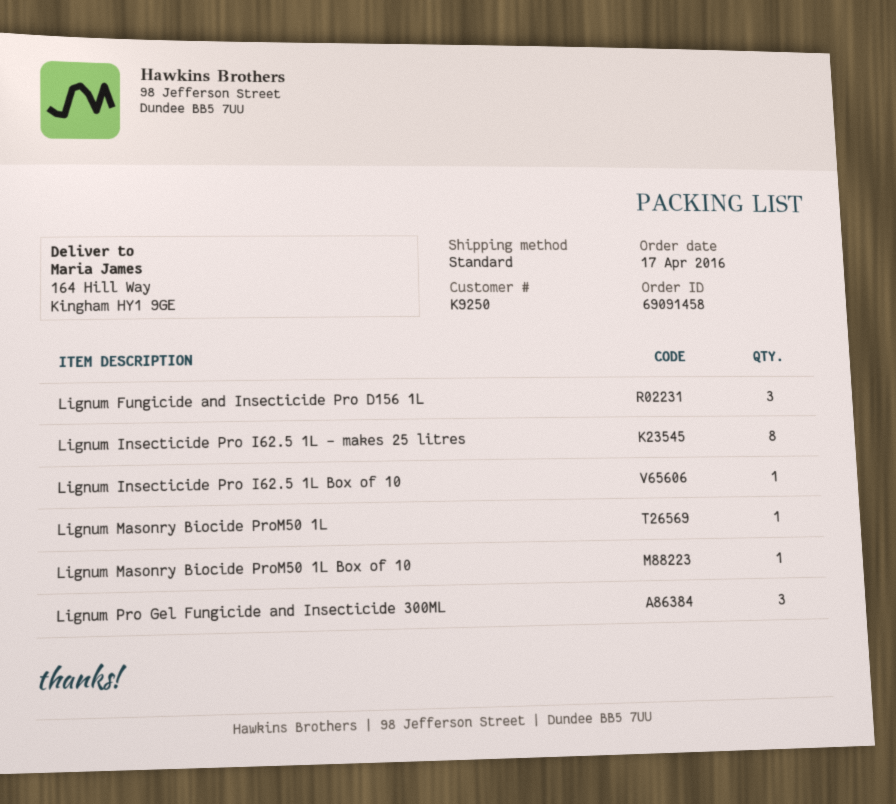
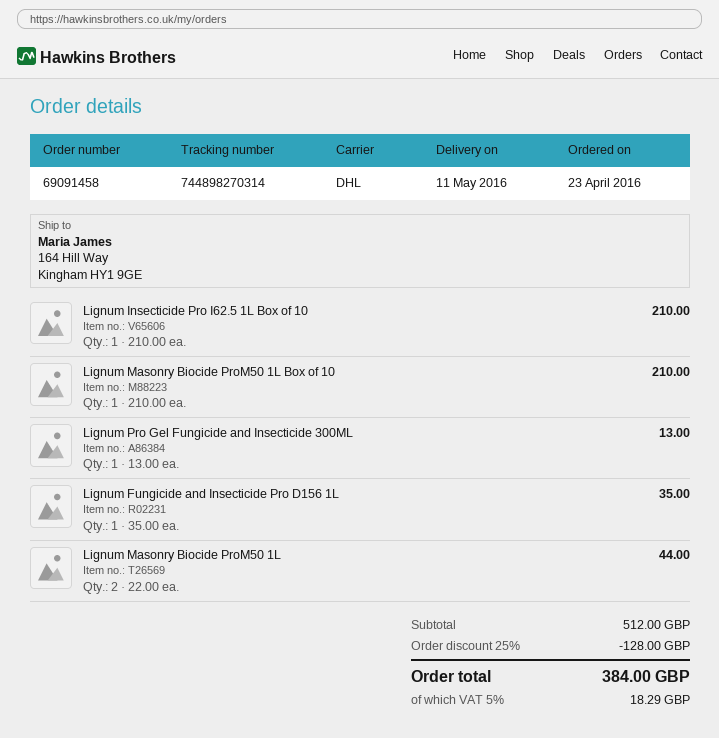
order date: 2016-04-17 -> 2016-04-23
shipping method: standard -> DHL
Lignum Fungicide and Insecticide Pro D156 1L: 3 -> 1
Lignum Insecticide Pro I62.5 1L - makes 25 litres: 8 -> none
Lignum Masonry Biocide ProM50 1L: 1 -> 2
Lignum Pro Gel Fungicide and Insecticide 300ML: 3 -> 1

